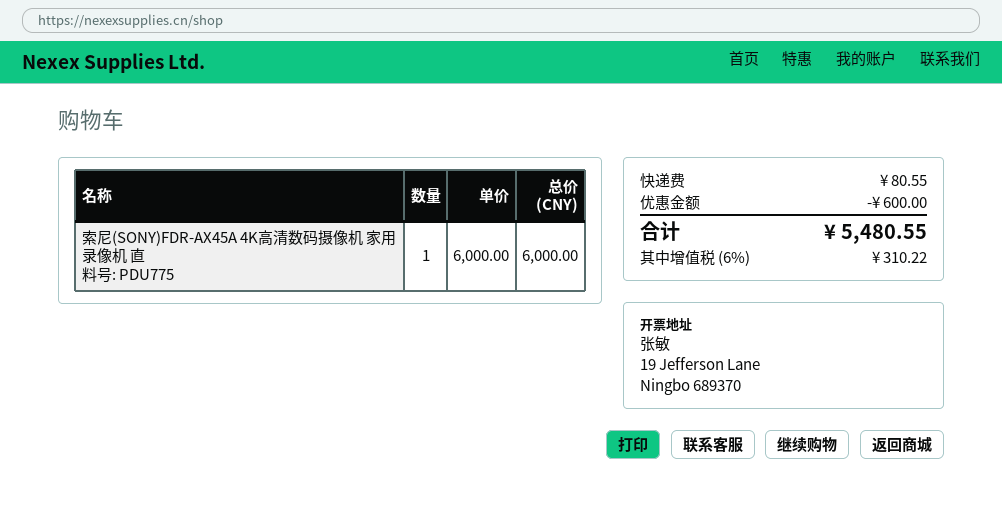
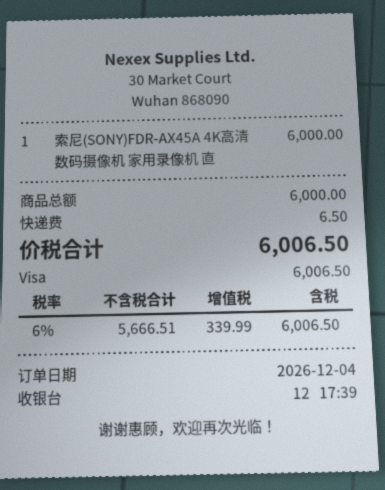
discount: 600.00 -> none
shipping: 80.55 -> 6.50
tax: 6% = 310.22 -> 6% = 339.99
total: 5480.55 -> 6006.50

